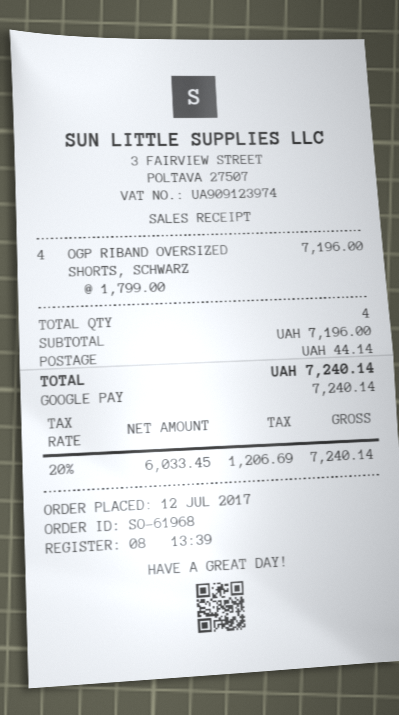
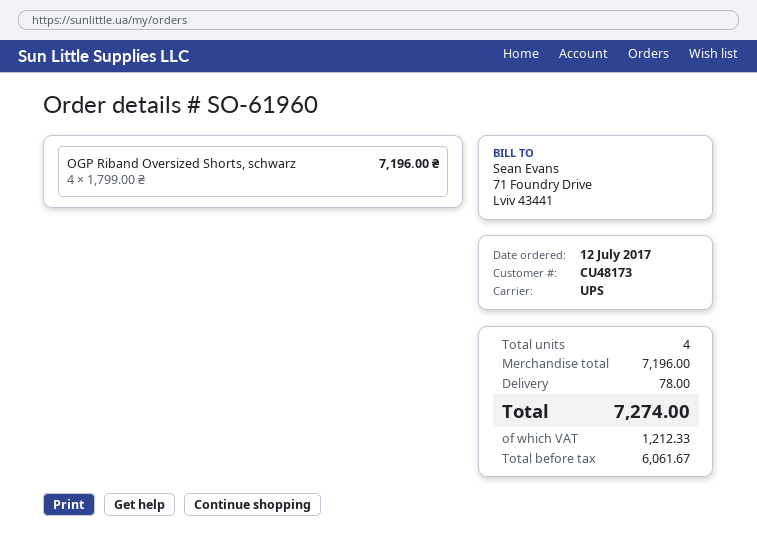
order number: SO-61968 -> SO-61960
shipping: 44.14 -> 78.00
net: 6033.45 -> 6061.67
tax: 1206.69 -> 1212.33
total: 7240.14 -> 7274.00

